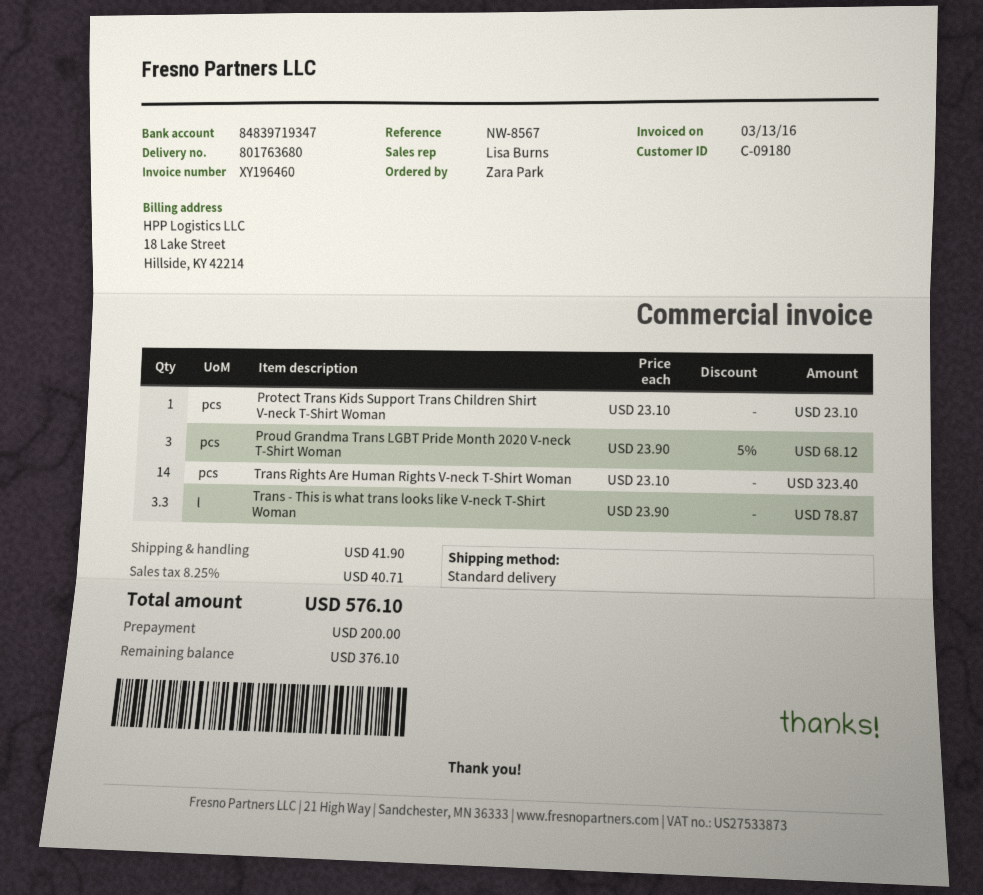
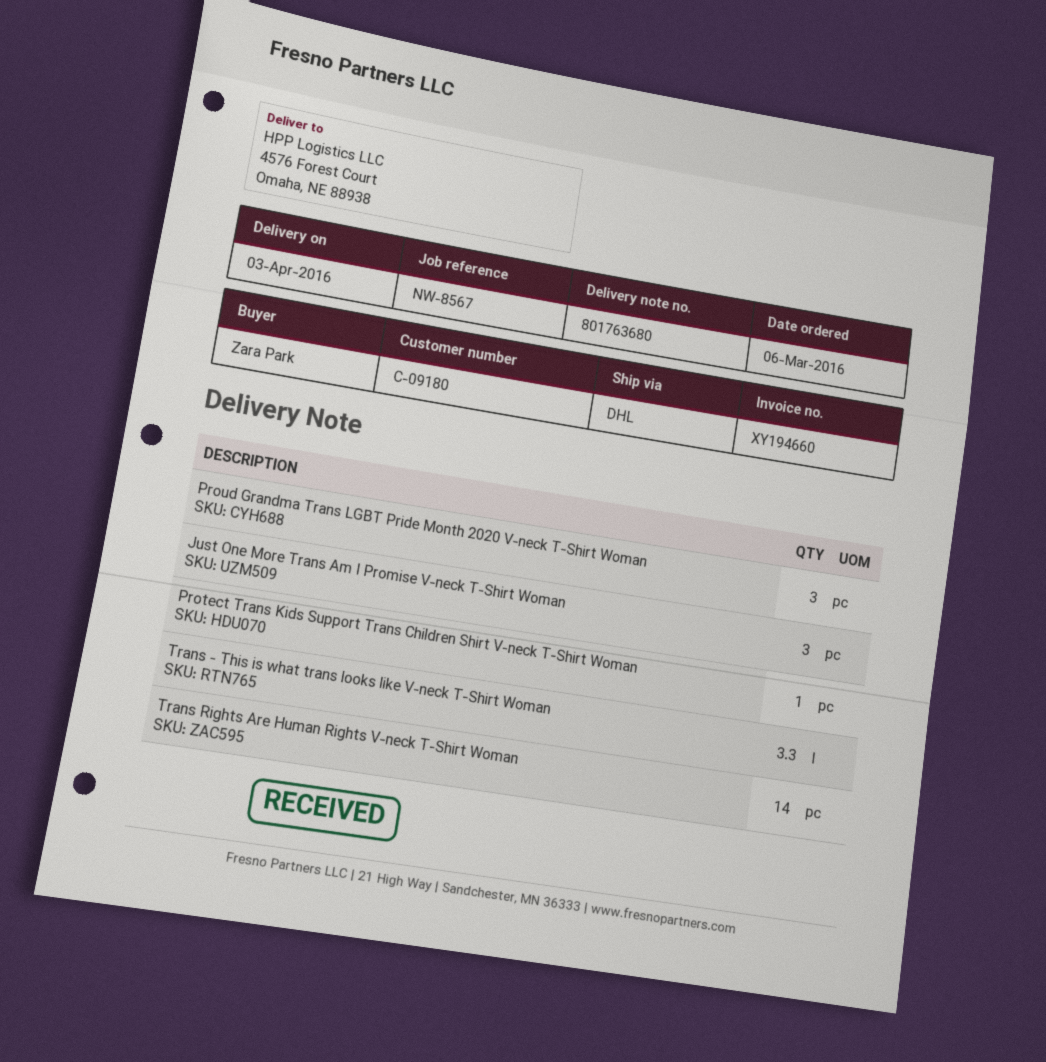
invoice number: XY196460 -> XY194660
shipping method: standard -> DHL
Just One More Trans Am I Promise V-neck T-Shirt Woman: none -> 3

